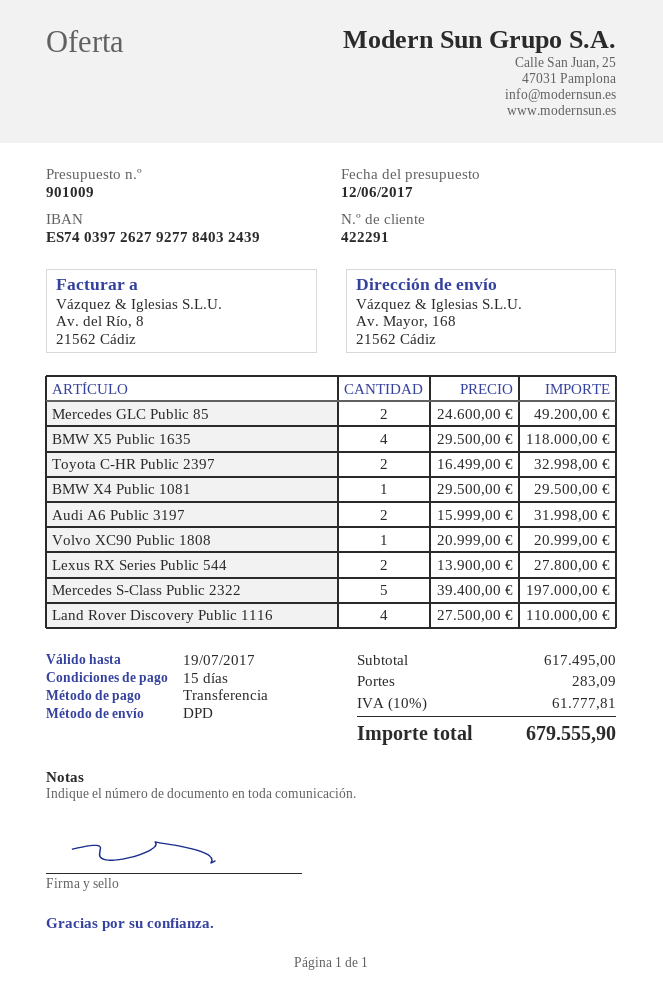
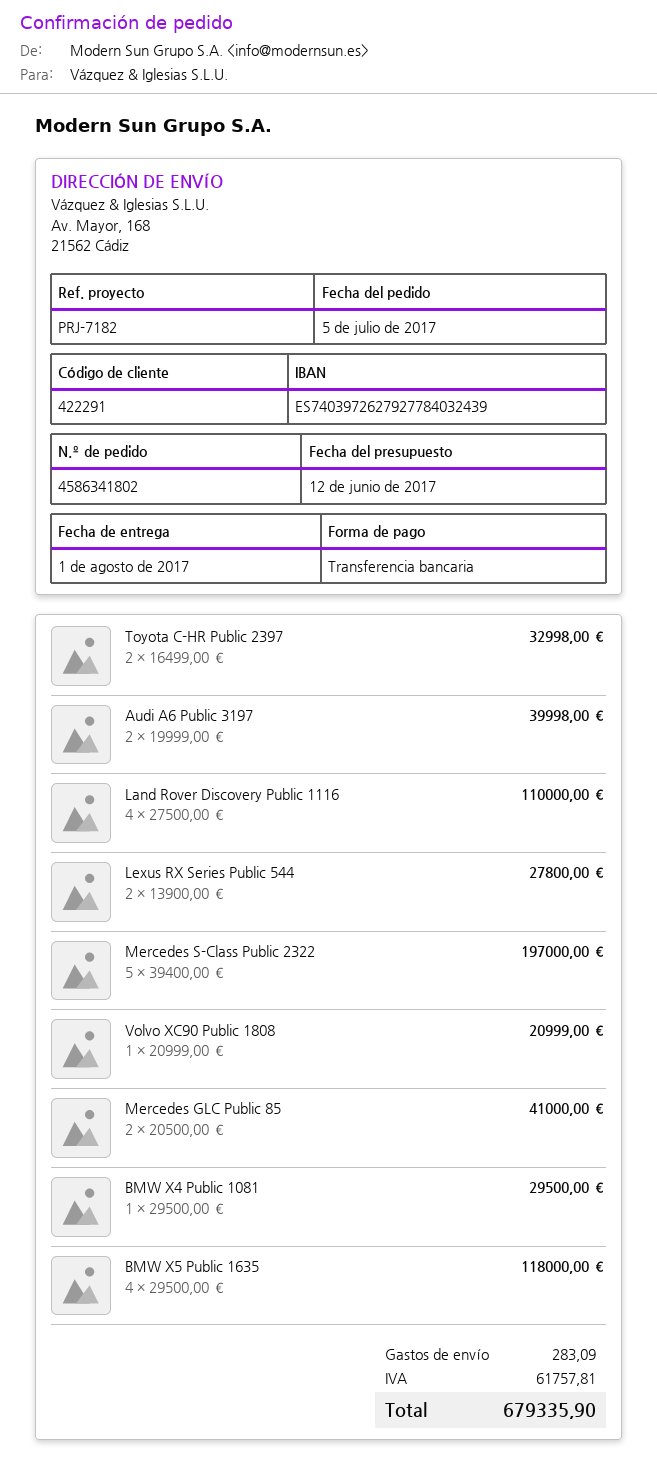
Mercedes GLC Public 85: 2 x 24600.00 = 49200.00 -> 2 x 20500.00 = 41000.00
Audi A6 Public 3197: 2 x 15999.00 = 31998.00 -> 2 x 19999.00 = 39998.00
tax: 61777.81 -> 61757.81
total: 679555.90 -> 679335.90

